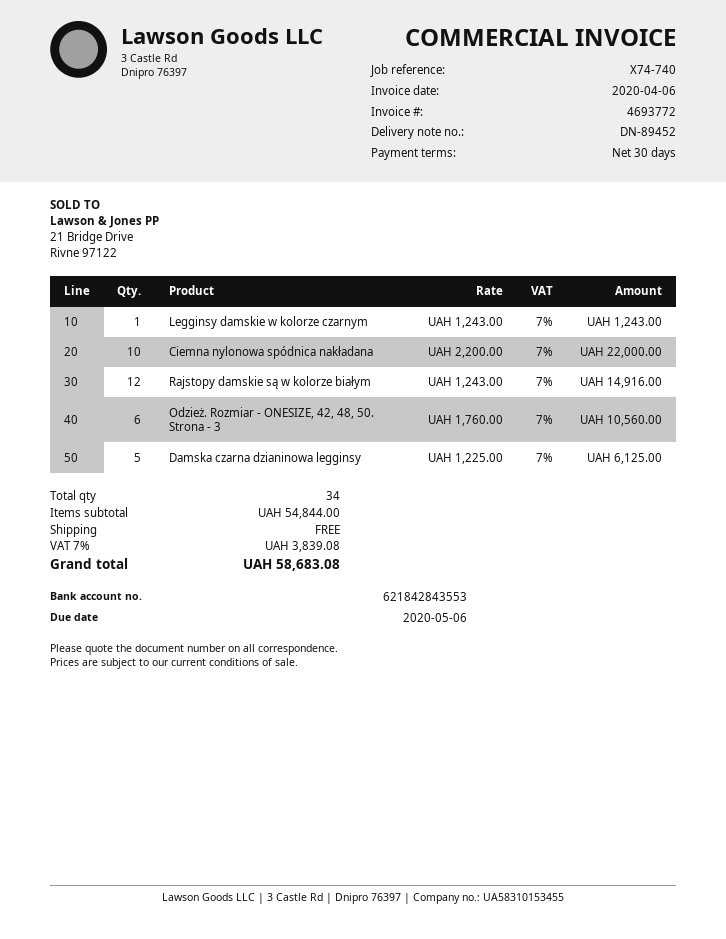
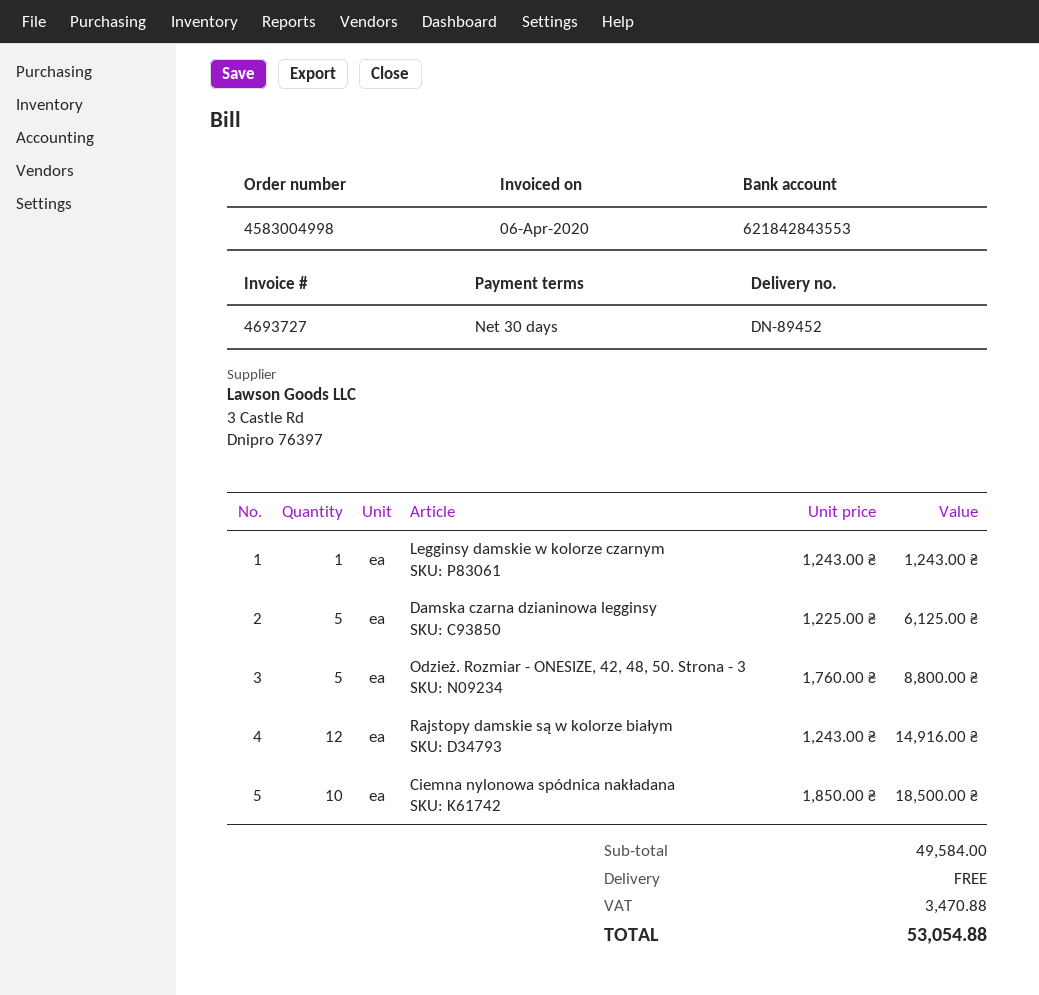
invoice number: 4693772 -> 4693727
Ciemna nylonowa spódnica nakładana: 10 x 2200.00 = 22000.00 -> 10 x 1850.00 = 18500.00
Odzież. Rozmiar - ONESIZE, 42, 48, 50. Strona - 3: 6 x 1760.00 = 10560.00 -> 5 x 1760.00 = 8800.00
subtotal: 54844.00 -> 49584.00
tax: 3839.08 -> 3470.88
total: 58683.08 -> 53054.88

